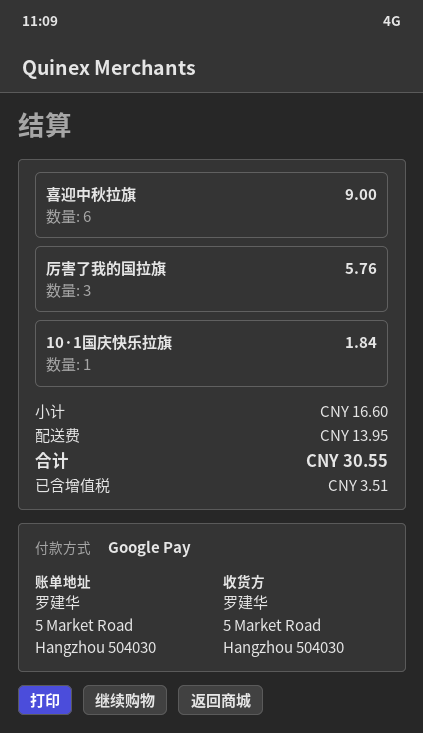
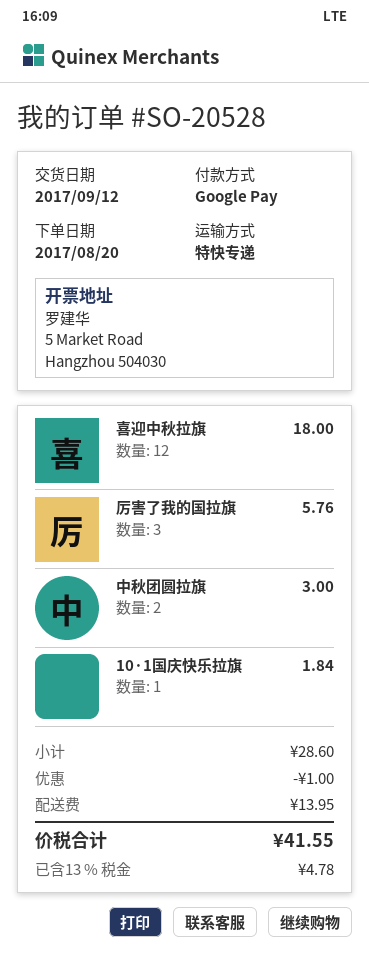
喜迎中秋拉旗: 6 for 9.00 -> 12 for 18.00
中秋团圆拉旗: none -> 2 for 3.00
subtotal: 16.60 -> 28.60
discount: none -> 1.00
tax: 3.51 -> 4.78
total: 30.55 -> 41.55

